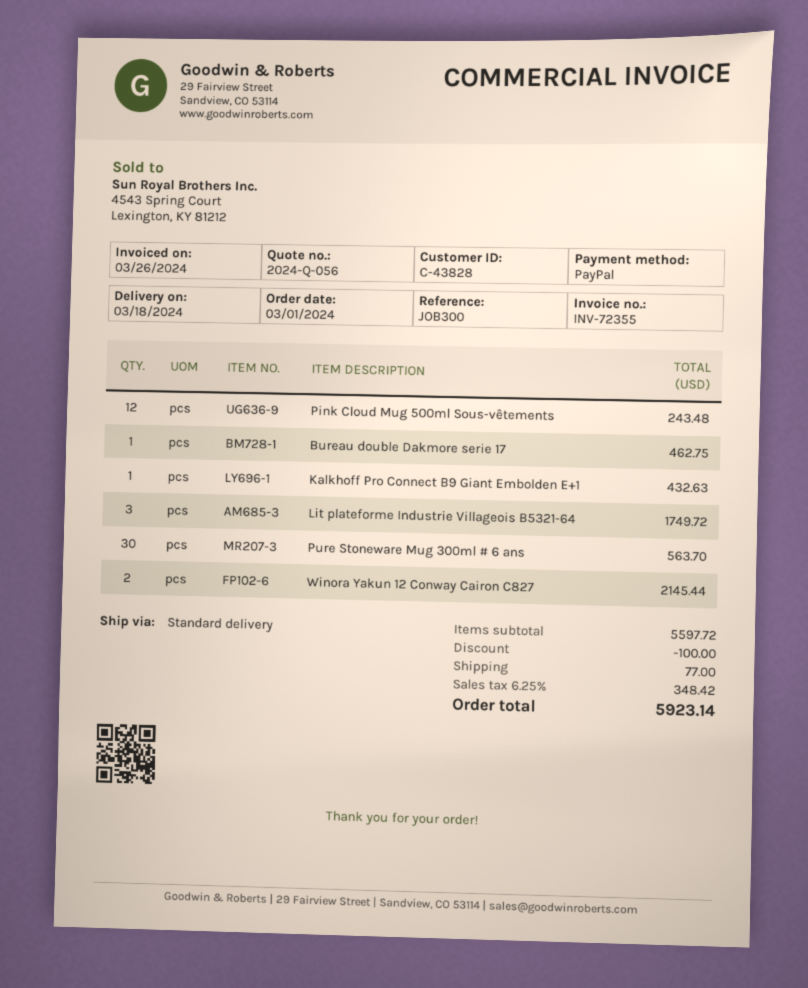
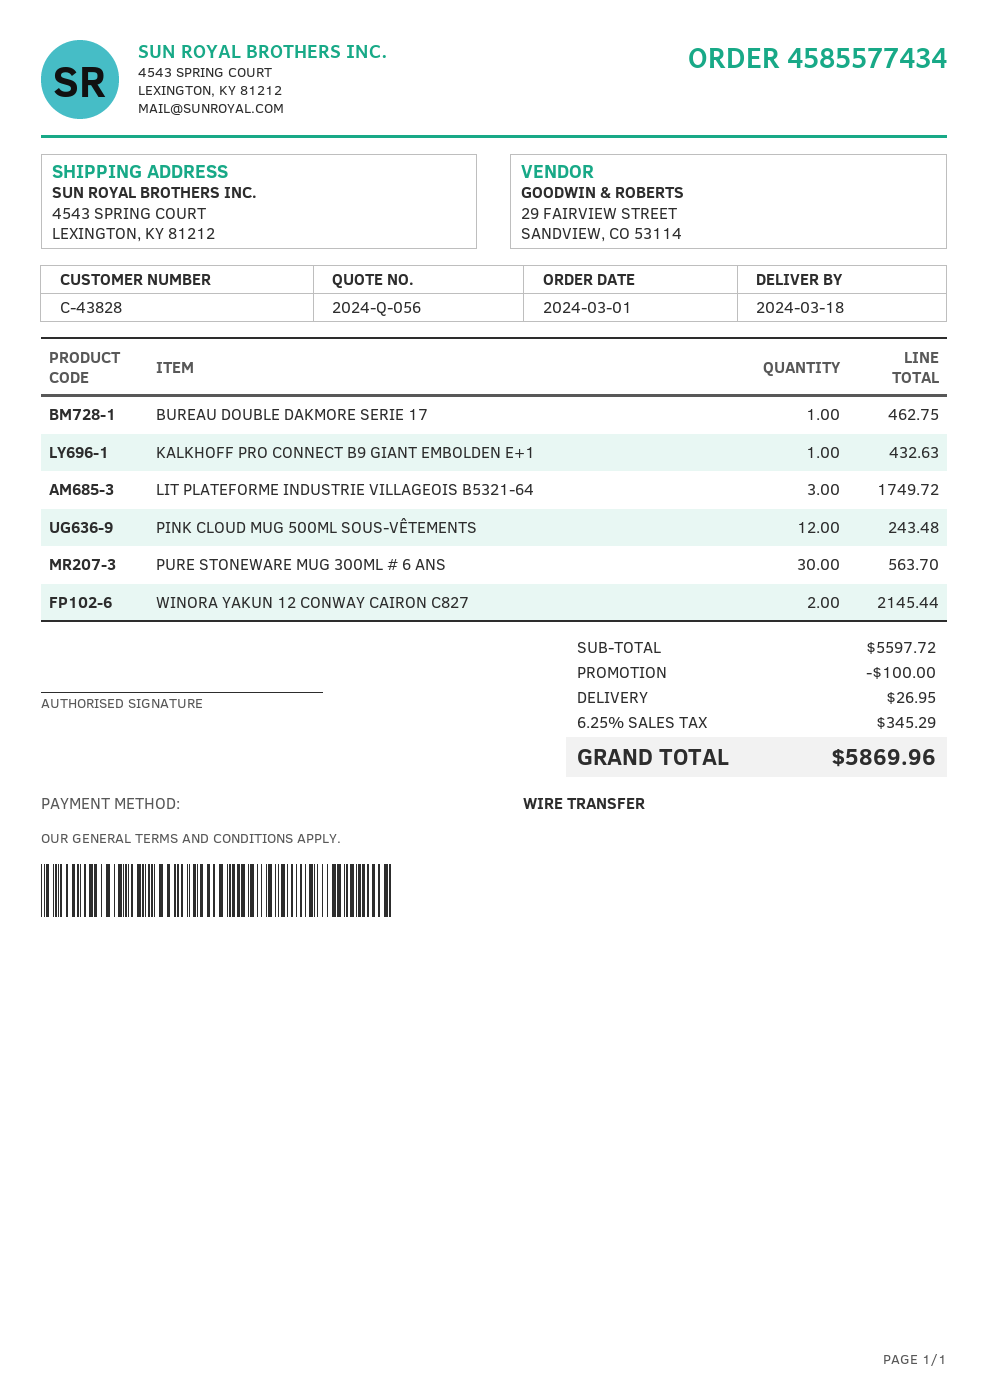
payment method: PayPal -> bank transfer
shipping: 77.00 -> 26.95
tax: 6.25% = 348.42 -> 6.25% = 345.29
total: 5923.14 -> 5869.96

